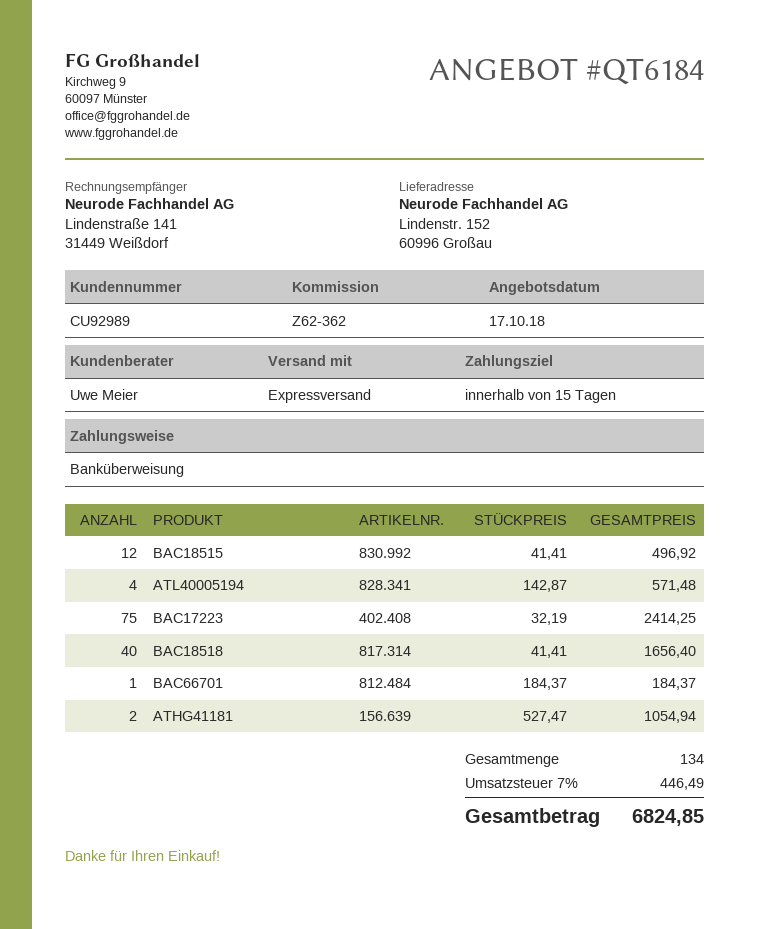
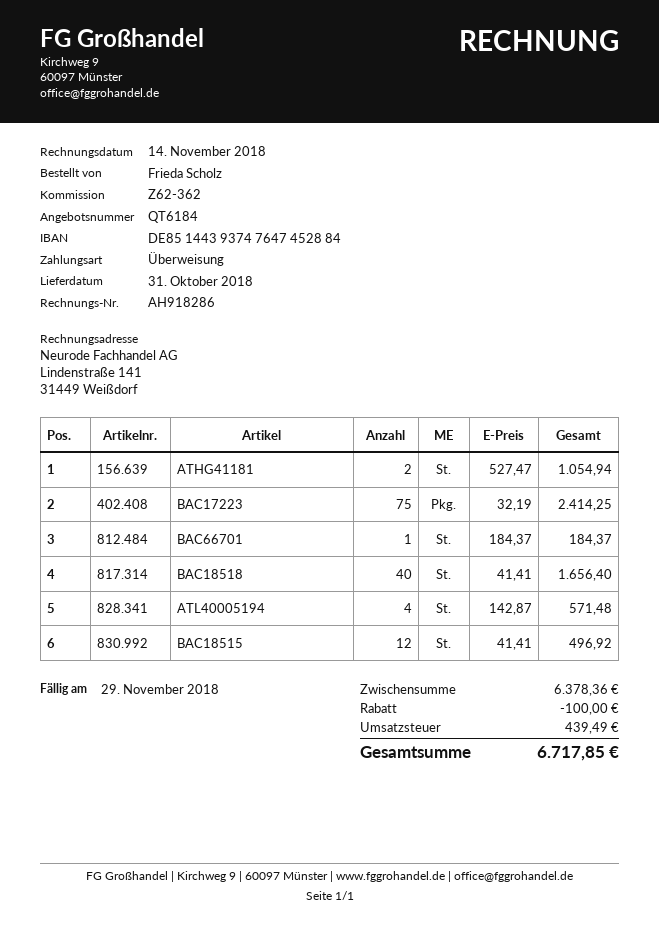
discount: none -> 100.00
tax: 446.49 -> 439.49
total: 6824.85 -> 6717.85

